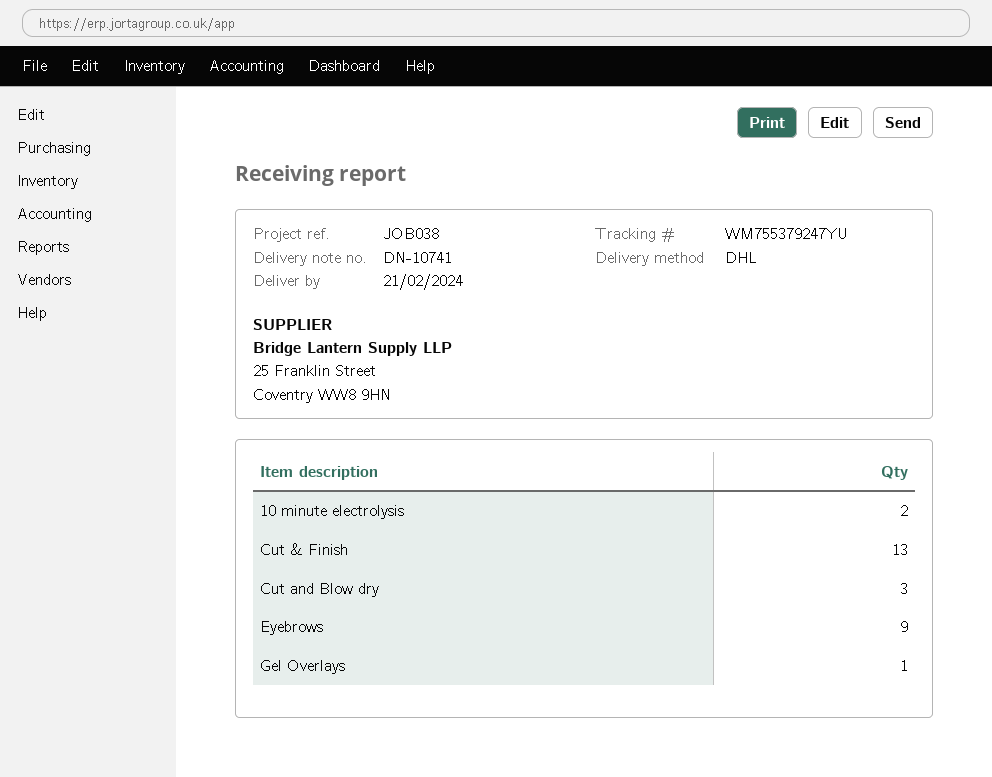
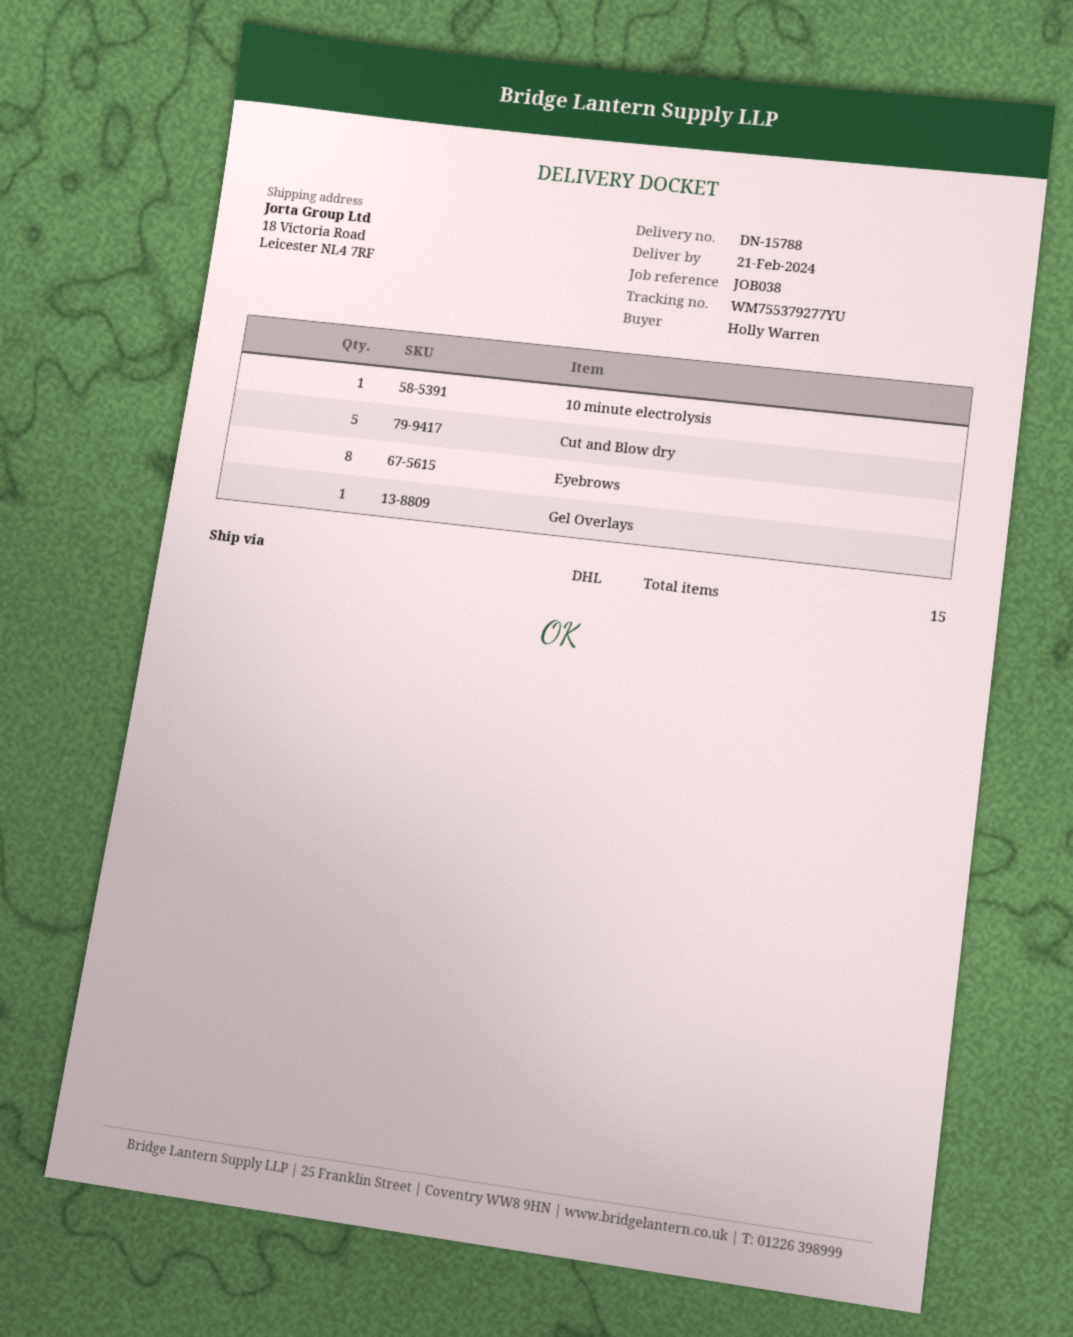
delivery note number: DN-10741 -> DN-15788
tracking number: WM755379247YU -> WM755379277YU
10 minute electrolysis: 2 -> 1
Cut & Finish: 13 -> none
Cut and Blow dry: 3 -> 5
Eyebrows: 9 -> 8

